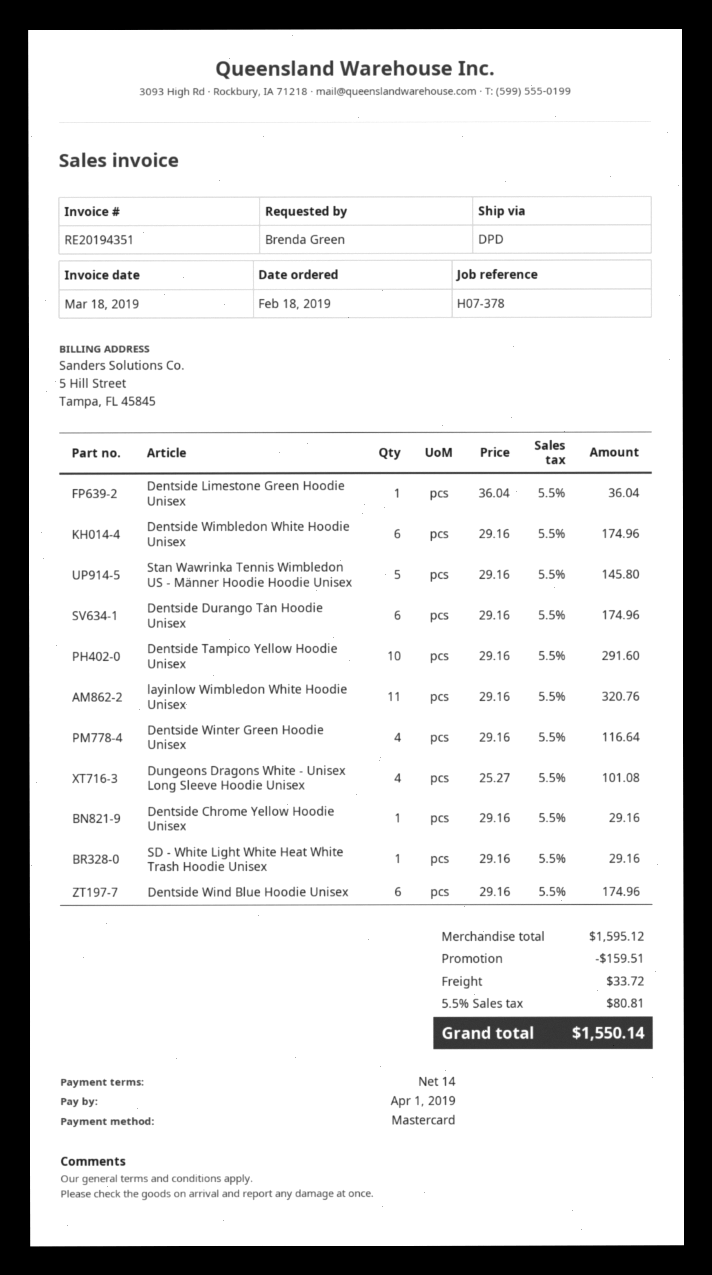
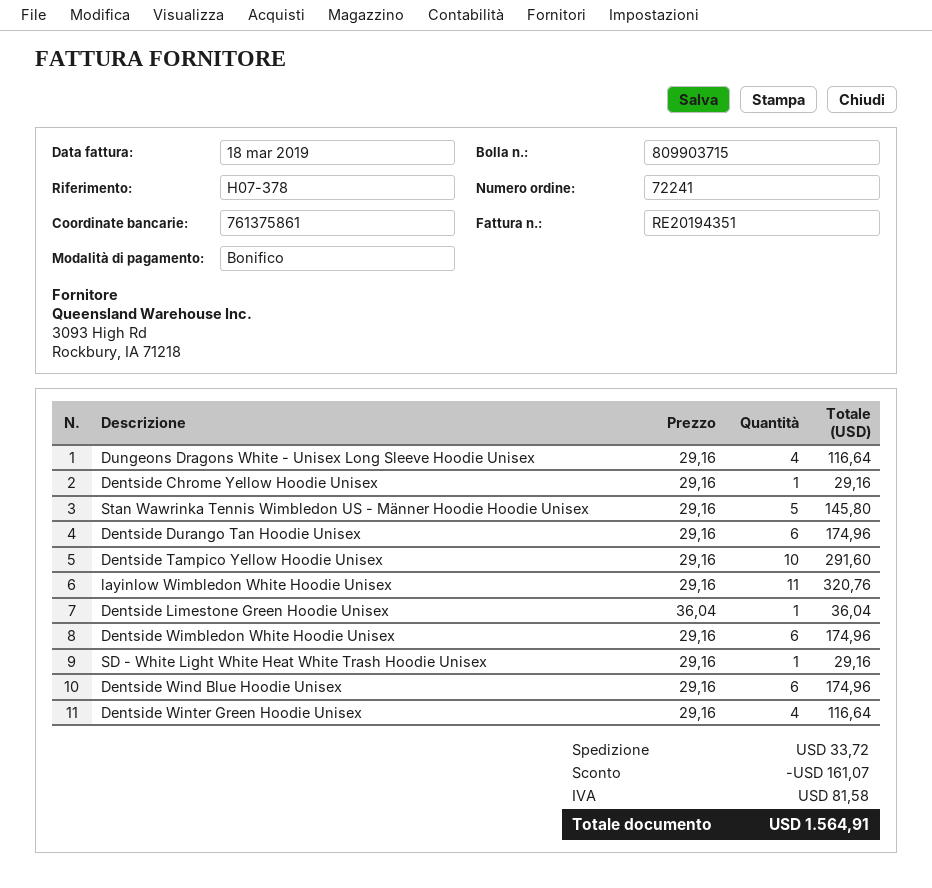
payment method: Mastercard -> bank transfer
Dungeons Dragons White - Unisex Long Sleeve Hoodie Unisex: 4 x 25.27 = 101.08 -> 4 x 29.16 = 116.64
discount: 159.51 -> 161.07
tax: 80.81 -> 81.58
total: 1550.14 -> 1564.91

